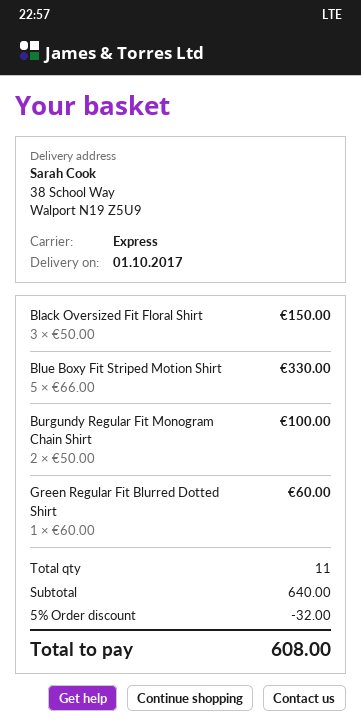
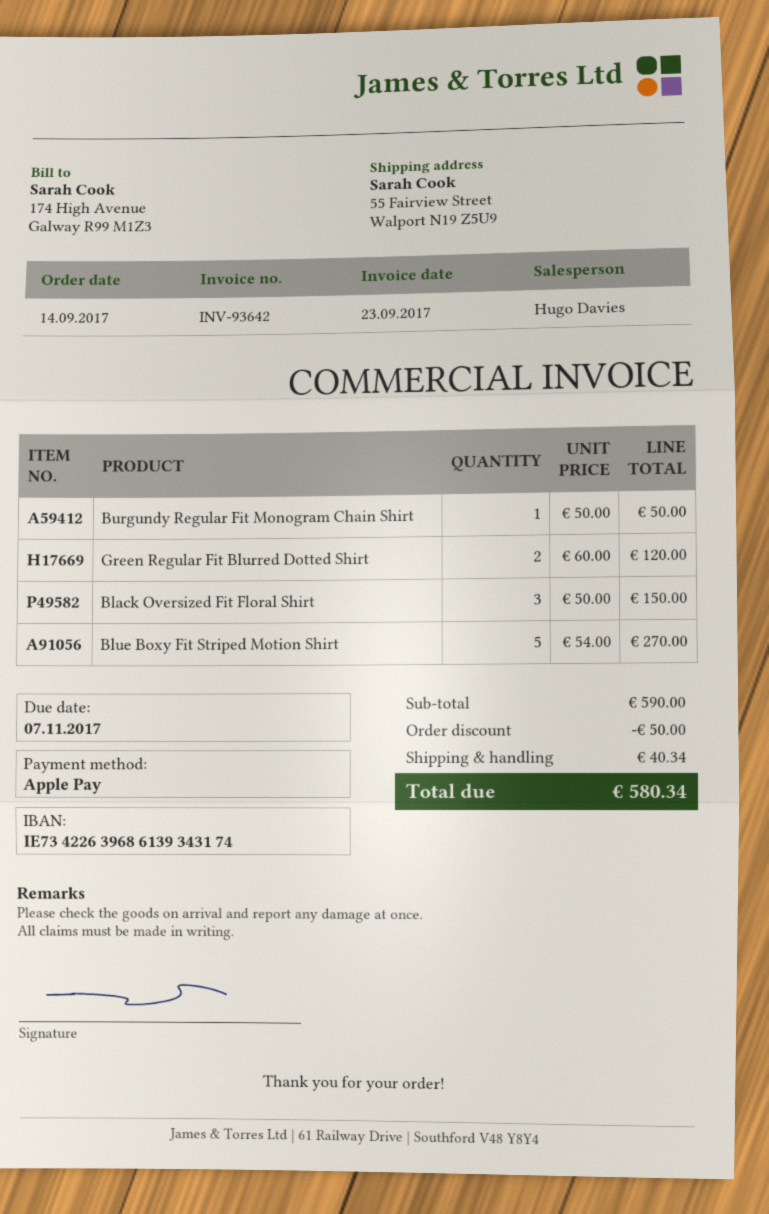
ship to: 38 School Way, Walport N19 Z5U9 -> 55 Fairview Street, Walport N19 Z5U9
Blue Boxy Fit Striped Motion Shirt: 5 x 66.00 = 330.00 -> 5 x 54.00 = 270.00
Burgundy Regular Fit Monogram Chain Shirt: 2 x 50.00 = 100.00 -> 1 x 50.00 = 50.00
Green Regular Fit Blurred Dotted Shirt: 1 x 60.00 = 60.00 -> 2 x 60.00 = 120.00
subtotal: 640.00 -> 590.00
discount: 32.00 -> 50.00
shipping: none -> 40.34
total: 608.00 -> 580.34

